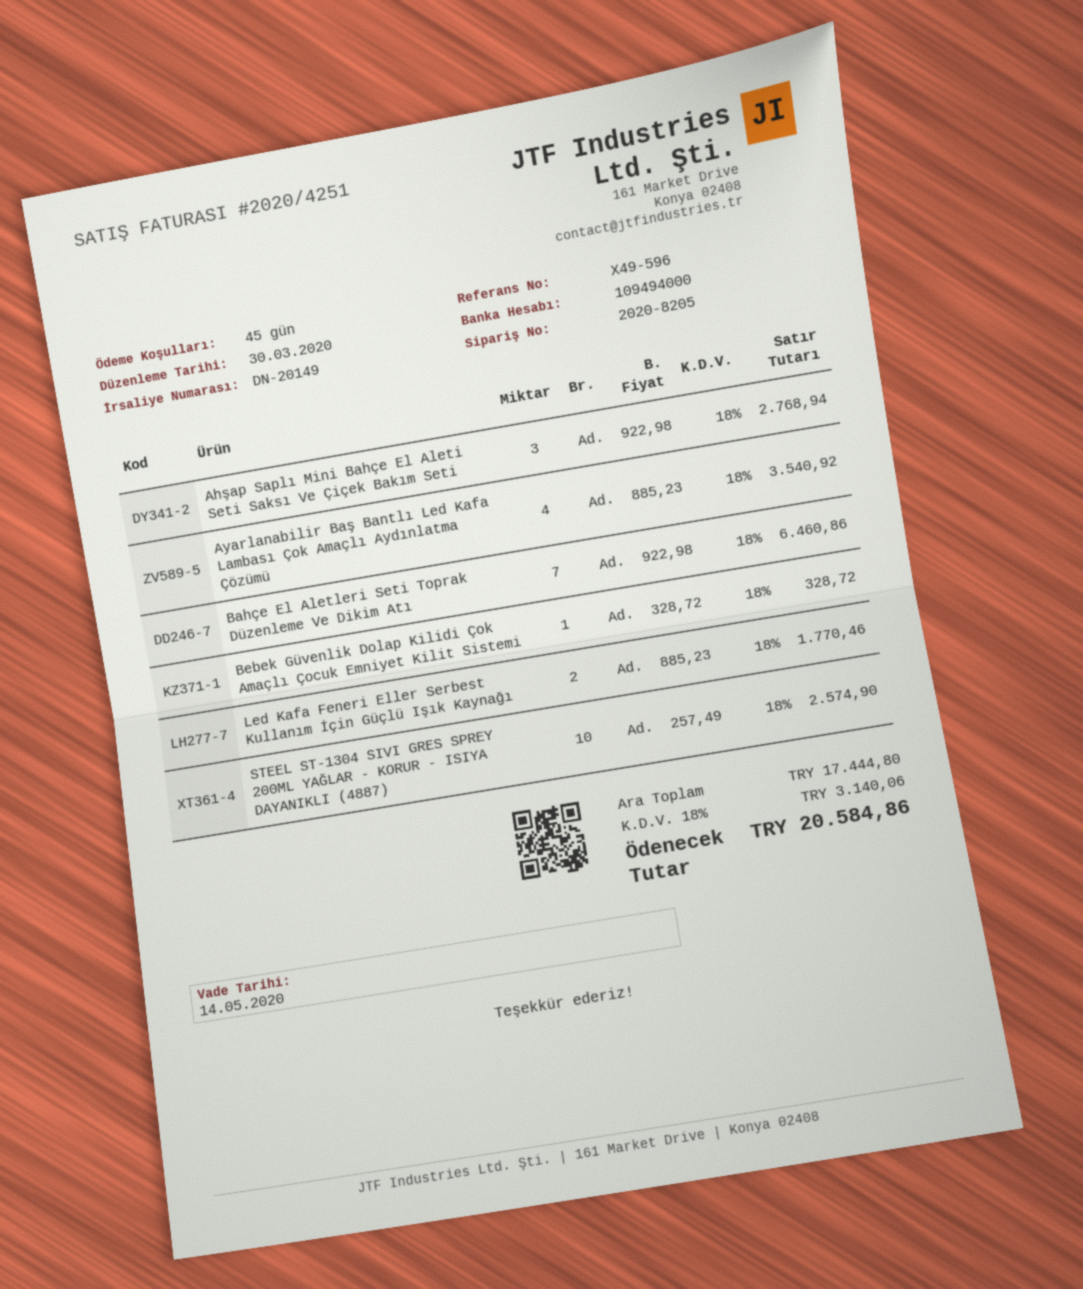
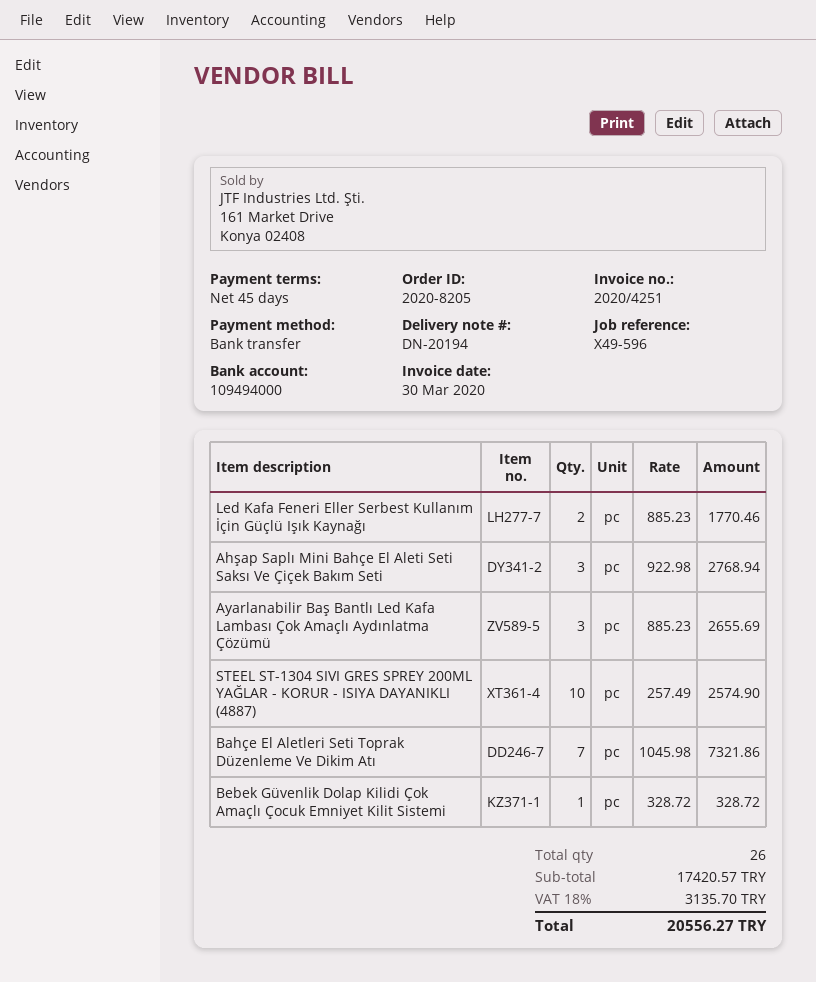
delivery note number: DN-20149 -> DN-20194
Ayarlanabilir Baş Bantlı Led Kafa Lambası Çok Amaçlı Aydınlatma Çözümü: 4 x 885.23 = 3540.92 -> 3 x 885.23 = 2655.69
Bahçe El Aletleri Seti Toprak Düzenleme Ve Dikim Atı: 7 x 922.98 = 6460.86 -> 7 x 1045.98 = 7321.86
subtotal: 17444.80 -> 17420.57
tax: 18% = 3140.06 -> 18% = 3135.70
total: 20584.86 -> 20556.27

